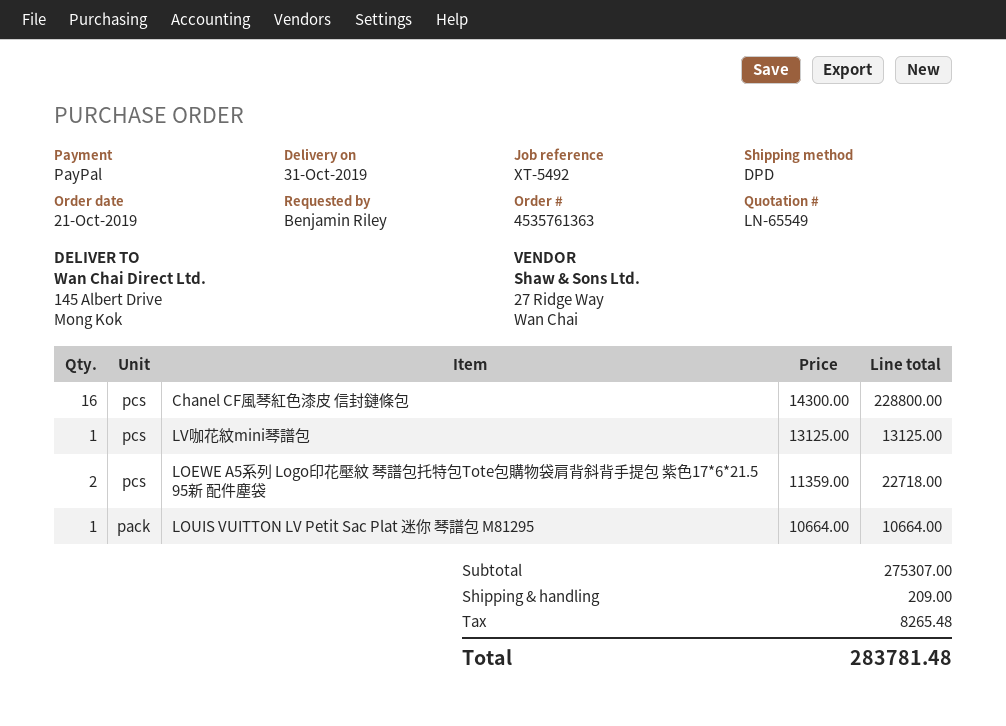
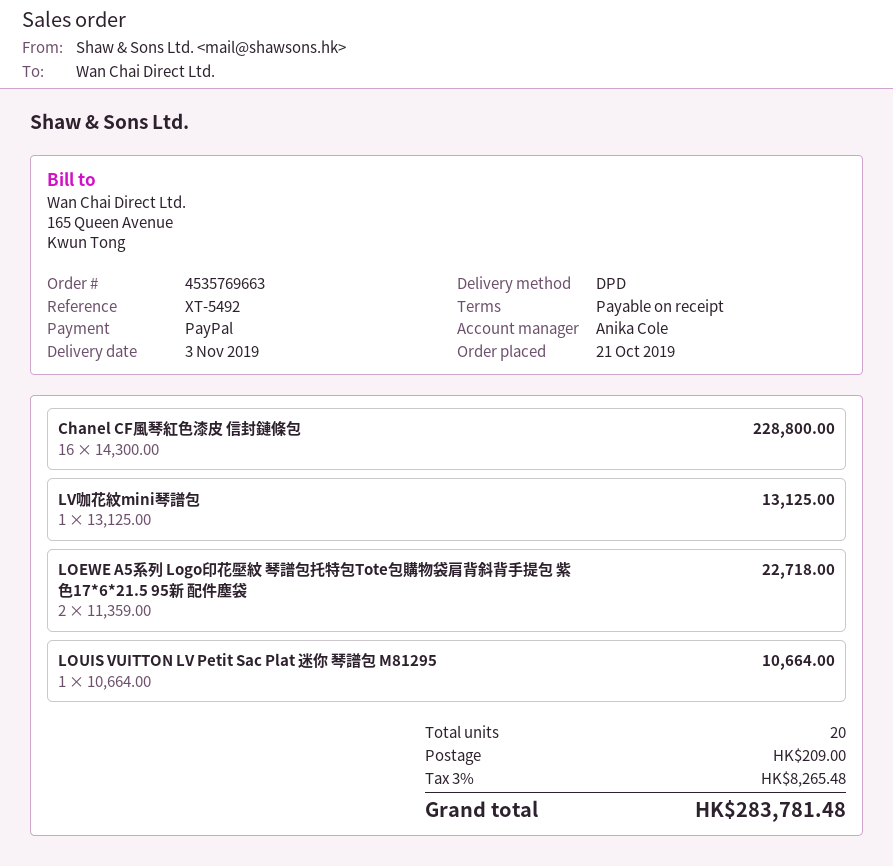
order number: 4535761363 -> 4535769663
delivery date: 2019-10-31 -> 2019-11-03

